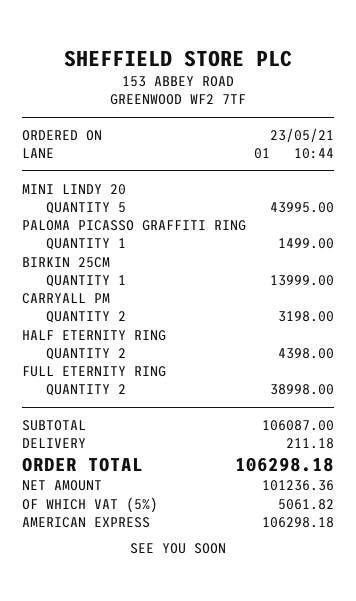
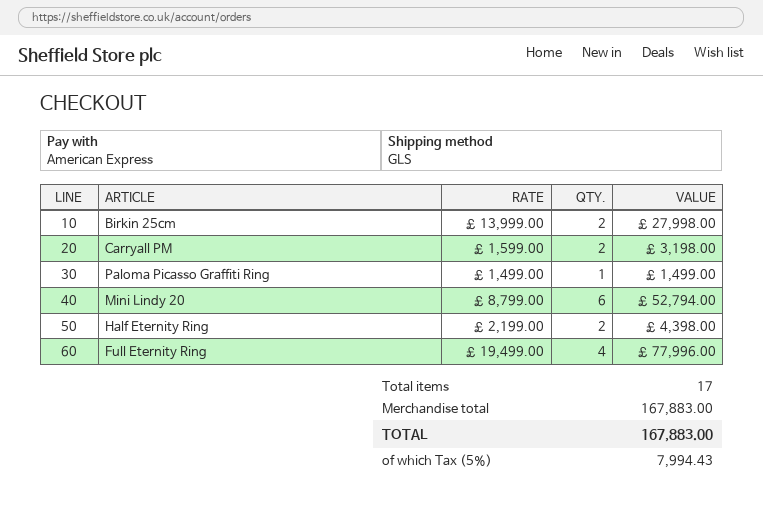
MINI LINDY 20: 5 for 43995.00 -> 6 for 52794.00
BIRKIN 25CM: 1 for 13999.00 -> 2 for 27998.00
FULL ETERNITY RING: 2 for 38998.00 -> 4 for 77996.00
subtotal: 106087.00 -> 167883.00
shipping: 211.18 -> none
tax: 5% = 5061.82 -> 5% = 7994.43
total: 106298.18 -> 167883.00

